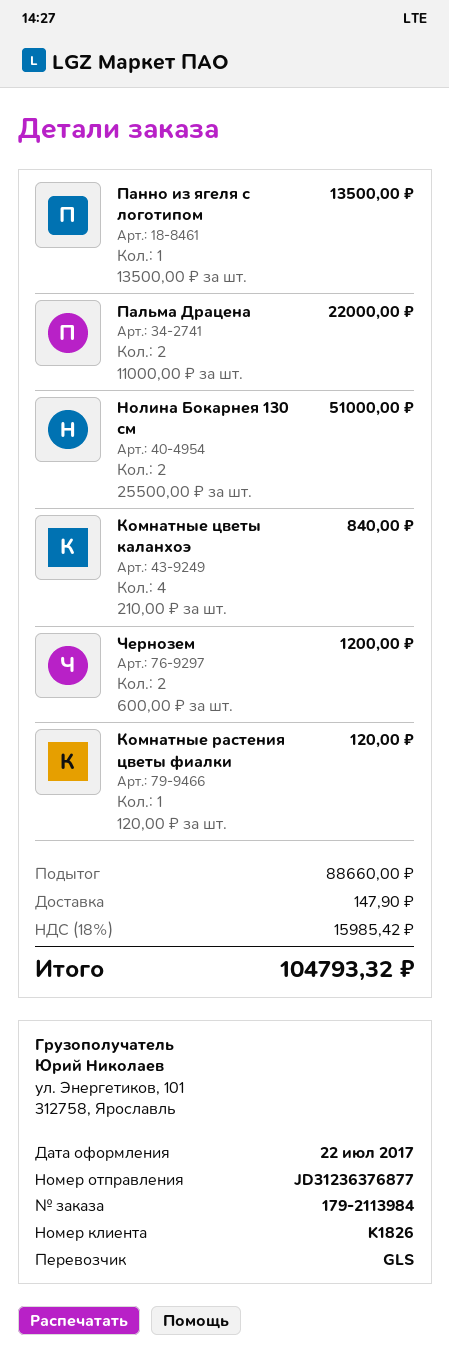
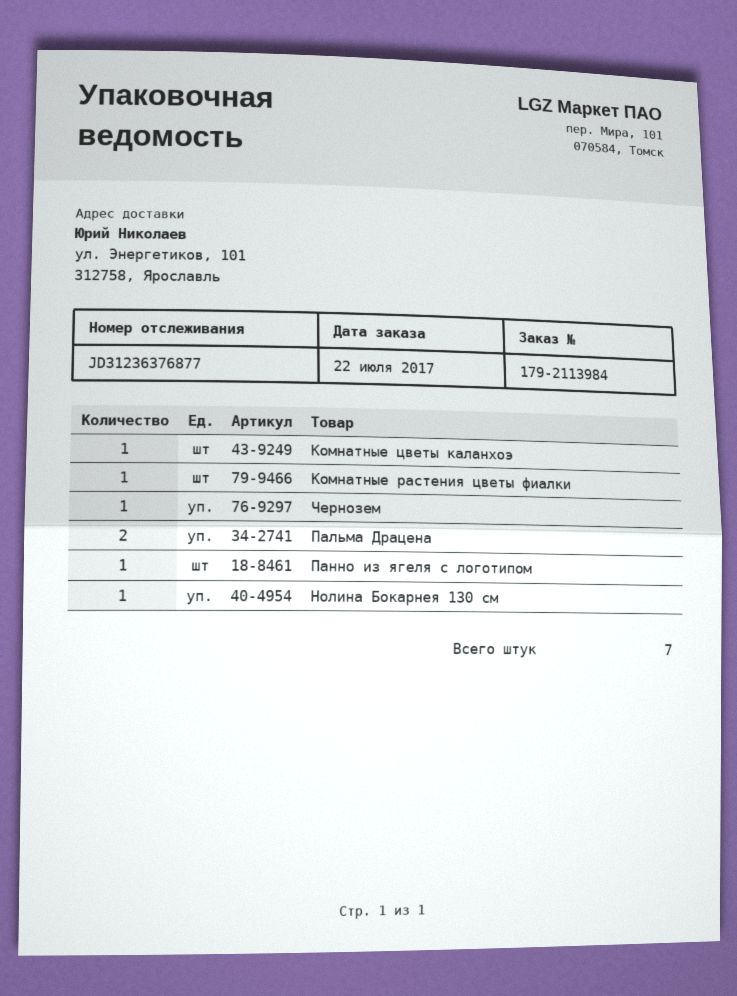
Нолина Бокарнея 130 см: 2 -> 1
Комнатные цветы каланхоэ: 4 -> 1
Чернозем: 2 -> 1

